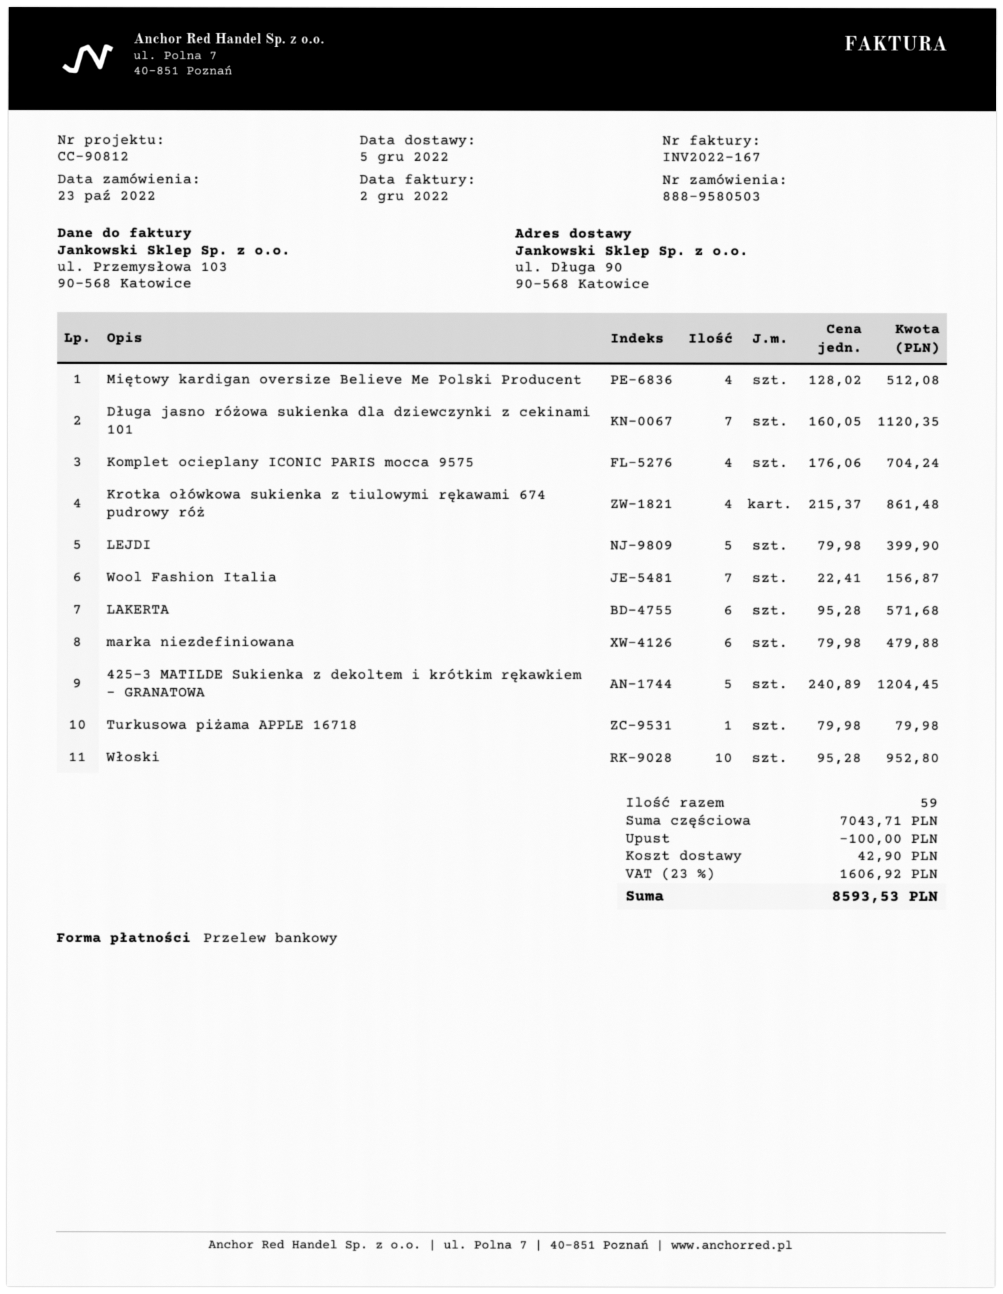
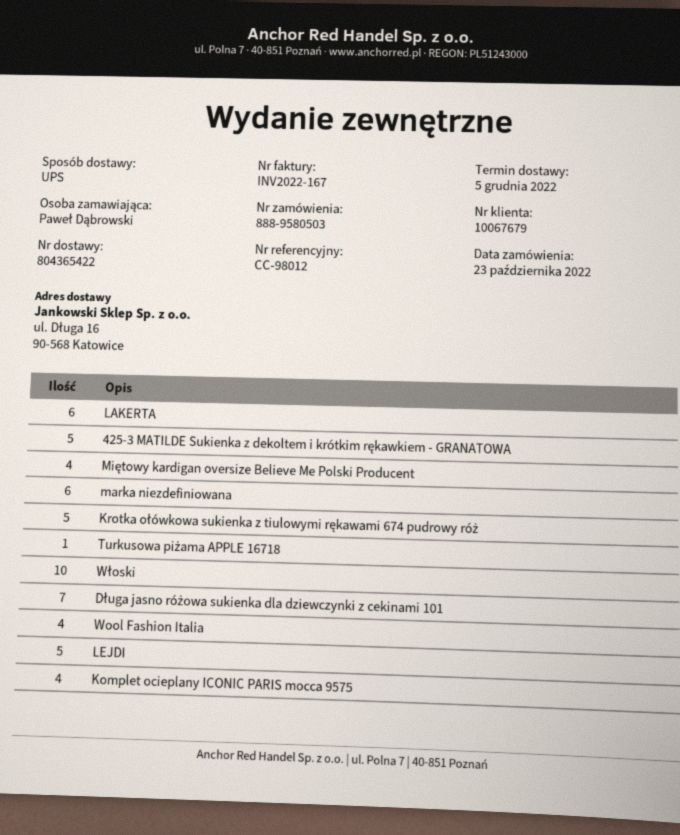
reference: CC-90812 -> CC-98012
ship to: ul. Długa 90, 90-568 Katowice -> ul. Długa 16, 90-568 Katowice
Krotka ołówkowa sukienka z tiulowymi rękawami 674 pudrowy róż: 4 -> 5
Wool Fashion Italia: 7 -> 4

